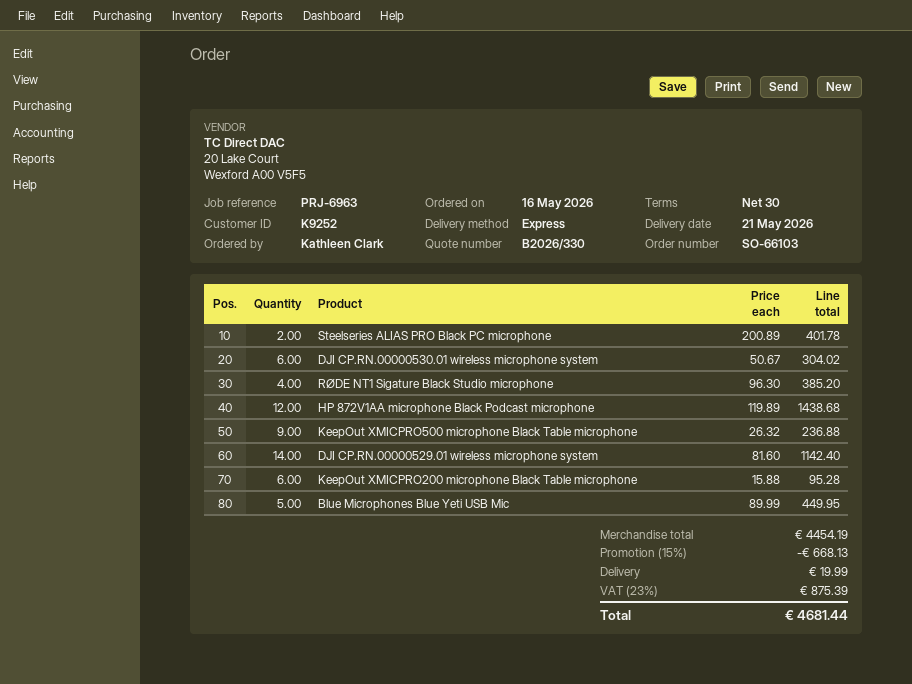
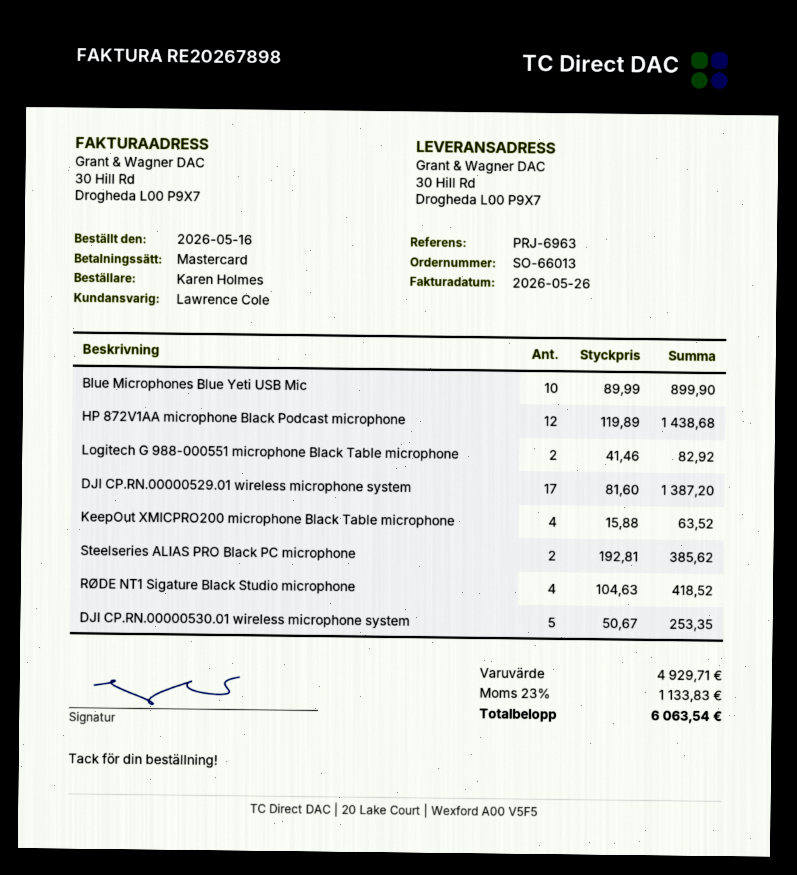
order number: SO-66103 -> SO-66013
ordered by: Kathleen Clark -> Karen Holmes
Steelseries ALIAS PRO Black PC microphone: 2 x 200.89 = 401.78 -> 2 x 192.81 = 385.62
DJI CP.RN.00000530.01 wireless microphone system: 6 x 50.67 = 304.02 -> 5 x 50.67 = 253.35
RØDE NT1 Sigature Black Studio microphone: 4 x 96.30 = 385.20 -> 4 x 104.63 = 418.52
KeepOut XMICPRO500 microphone Black Table microphone: 9 x 26.32 = 236.88 -> none
DJI CP.RN.00000529.01 wireless microphone system: 14 x 81.60 = 1142.40 -> 17 x 81.60 = 1387.20
KeepOut XMICPRO200 microphone Black Table microphone: 6 x 15.88 = 95.28 -> 4 x 15.88 = 63.52
Blue Microphones Blue Yeti USB Mic: 5 x 89.99 = 449.95 -> 10 x 89.99 = 899.90
Logitech G 988-000551 microphone Black Table microphone: none -> 2 x 41.46 = 82.92
subtotal: 4454.19 -> 4929.71
discount: 15% = 668.13 -> none
shipping: 19.99 -> none
tax: 23% = 875.39 -> 23% = 1133.83
total: 4681.44 -> 6063.54

